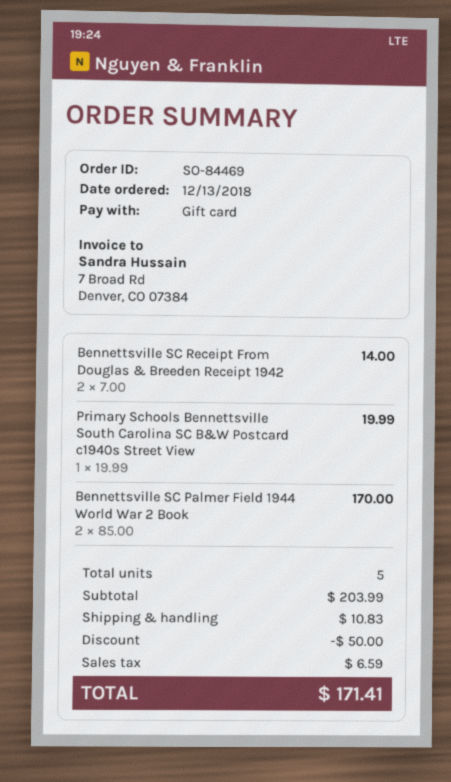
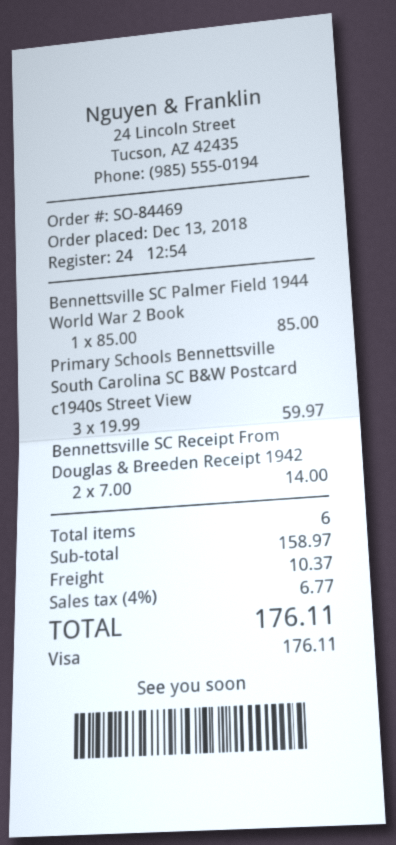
payment method: gift card -> Visa
Primary Schools Bennettsville South Carolina SC B&W Postcard c1940s Street View: 1 x 19.99 = 19.99 -> 3 x 19.99 = 59.97
Bennettsville SC Palmer Field 1944 World War 2 Book: 2 x 85.00 = 170.00 -> 1 x 85.00 = 85.00
total quantity: 5 -> 6
subtotal: 203.99 -> 158.97
discount: 50.00 -> none
shipping: 10.83 -> 10.37
tax: 6.59 -> 6.77
total: 171.41 -> 176.11

